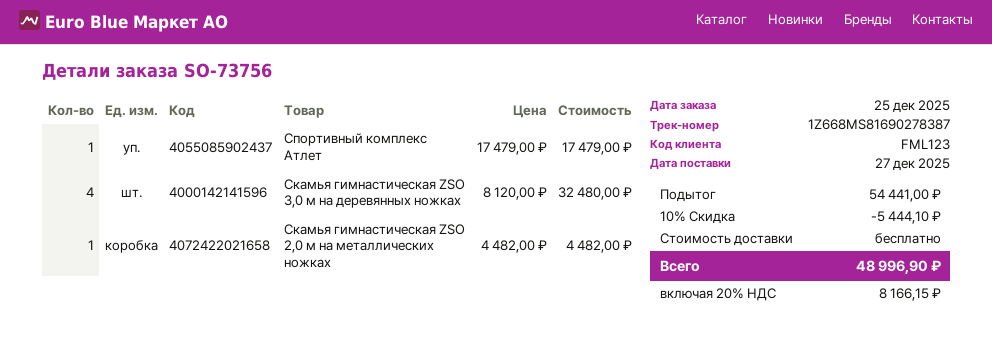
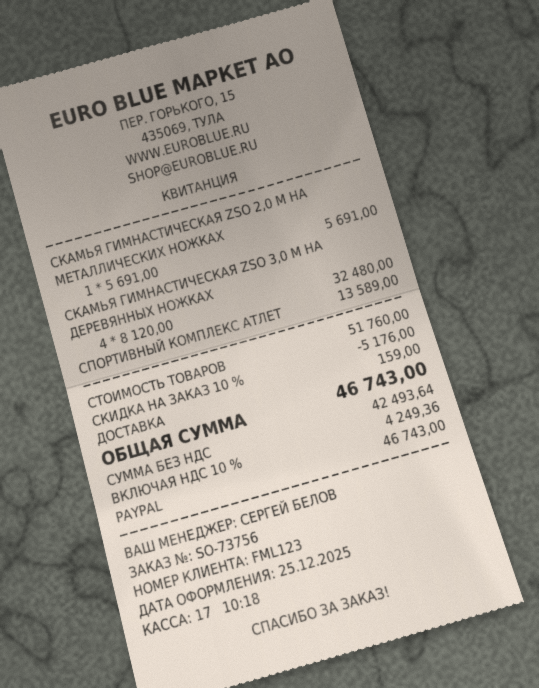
Спортивный комплекс Атлет: 1 x 17479.00 = 17479.00 -> 1 x 13589.00 = 13589.00
Скамья гимнастическая ZSO 2,0 м на металлических ножках: 1 x 4482.00 = 4482.00 -> 1 x 5691.00 = 5691.00
subtotal: 54441.00 -> 51760.00
discount: 10% = 5444.10 -> 10% = 5176.00
shipping: 0.00 -> 159.00
tax: 20% = 8166.15 -> 10% = 4249.36
total: 48996.90 -> 46743.00

